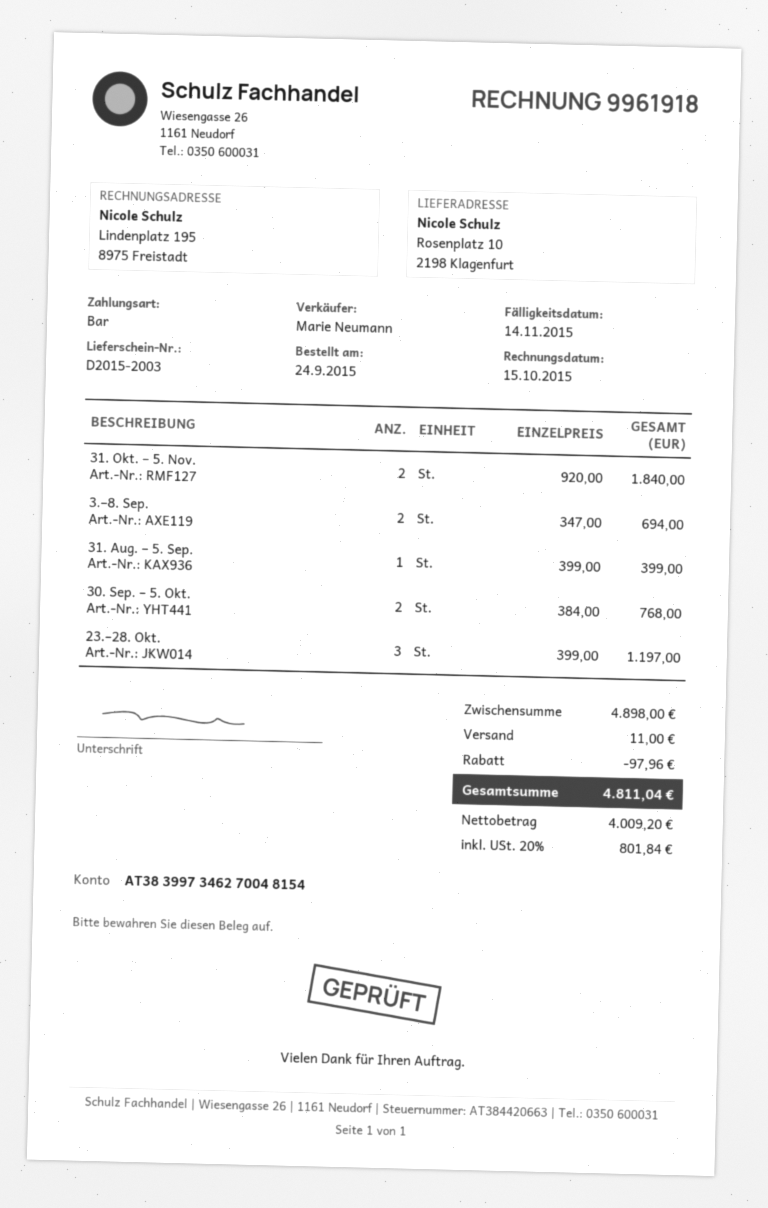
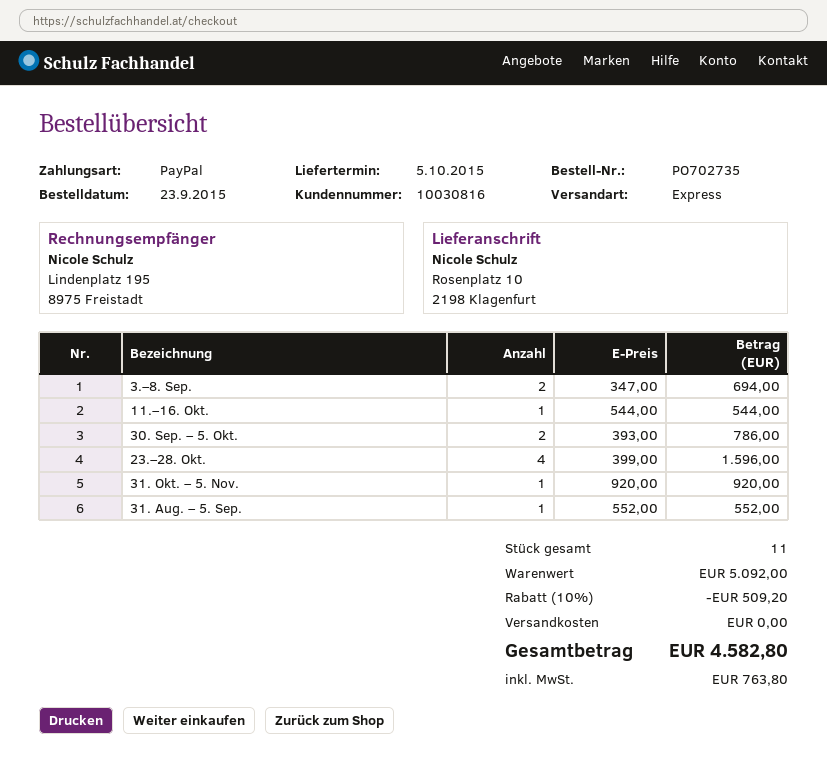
order date: 2015-09-24 -> 2015-09-23
payment method: cash -> PayPal
31. Okt. – 5. Nov.: 2 x 920.00 = 1840.00 -> 1 x 920.00 = 920.00
31. Aug. – 5. Sep.: 1 x 399.00 = 399.00 -> 1 x 552.00 = 552.00
30. Sep. – 5. Okt.: 2 x 384.00 = 768.00 -> 2 x 393.00 = 786.00
23.–28. Okt.: 3 x 399.00 = 1197.00 -> 4 x 399.00 = 1596.00
11.–16. Okt.: none -> 1 x 544.00 = 544.00
subtotal: 4898.00 -> 5092.00
discount: 97.96 -> 509.20
shipping: 11.00 -> 0.00
tax: 801.84 -> 763.80
total: 4811.04 -> 4582.80

